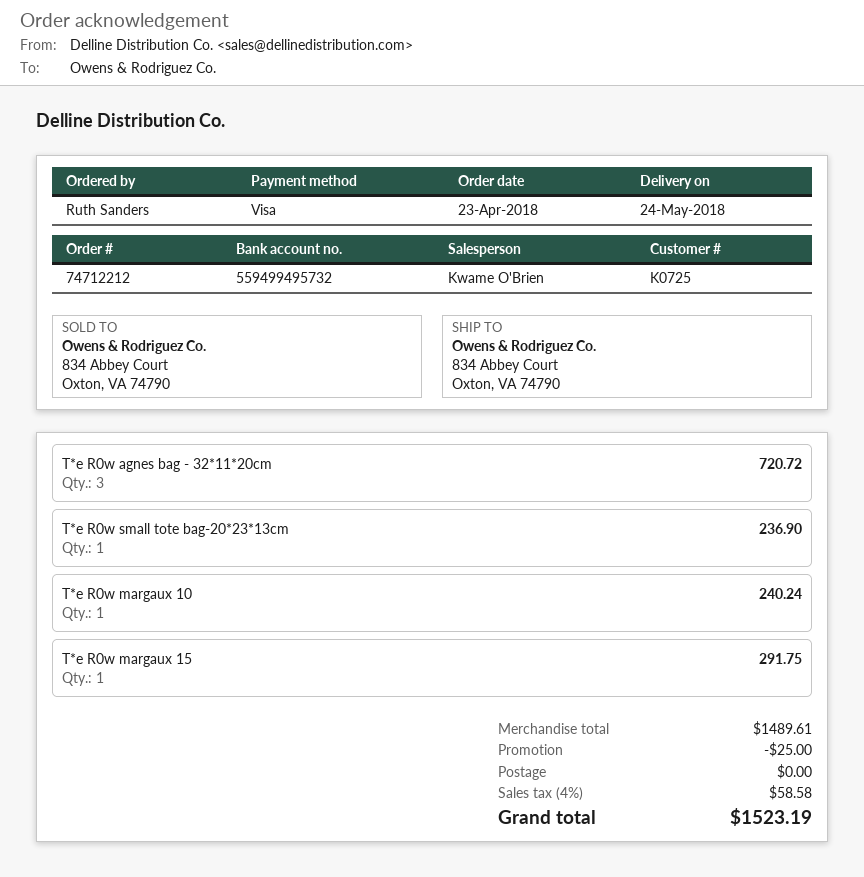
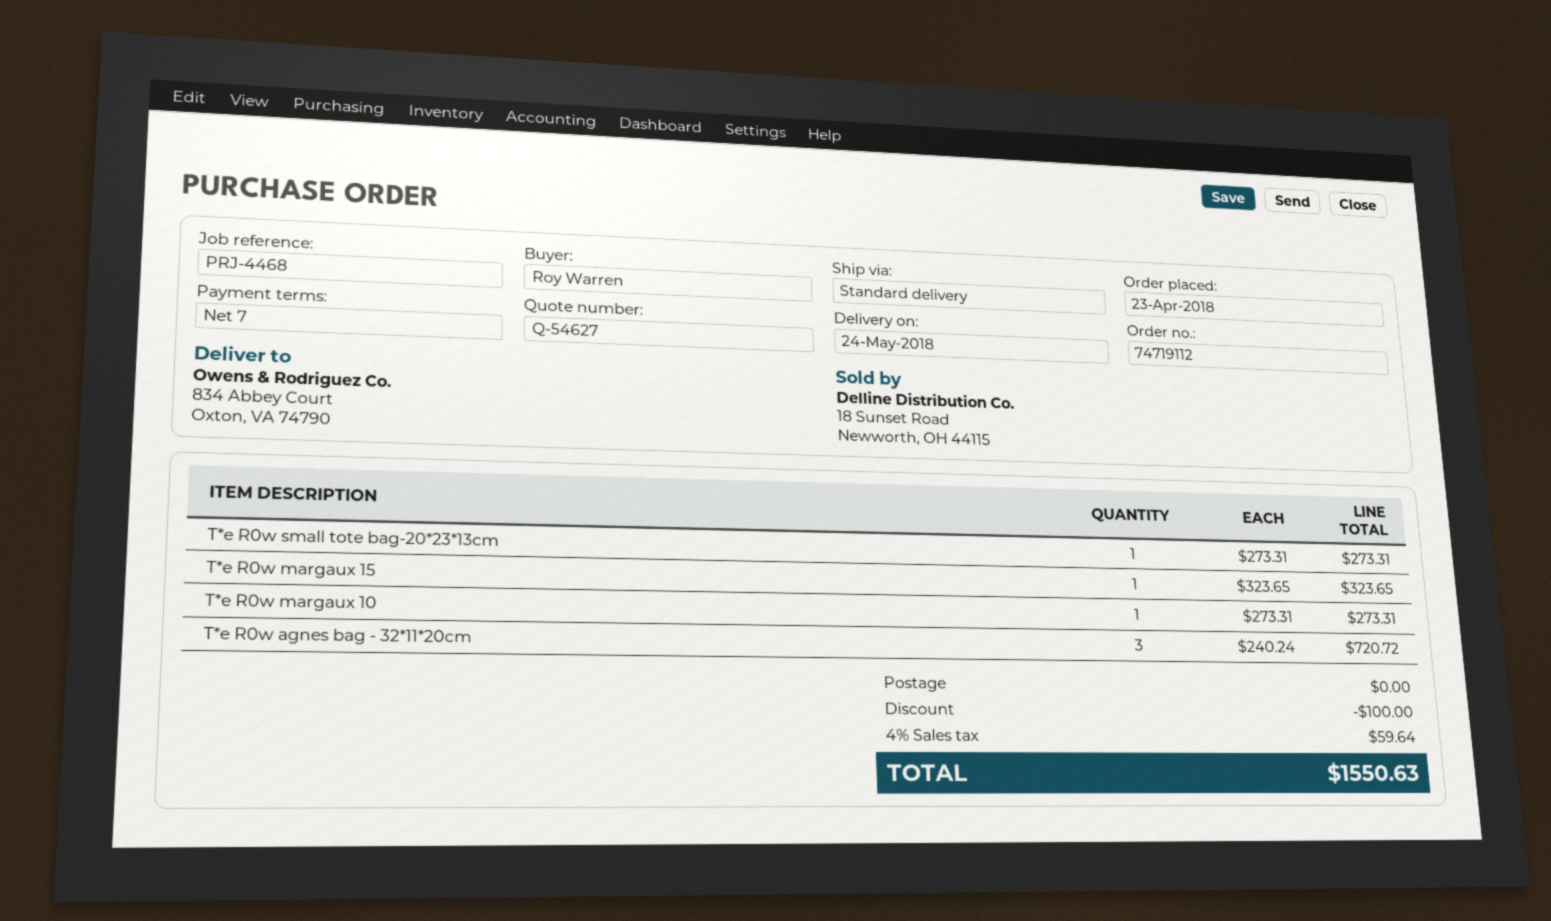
order number: 74712212 -> 74719112
ordered by: Ruth Sanders -> Roy Warren
T*e R0w small tote bag-20*23*13cm: 1 for 236.90 -> 1 for 273.31
T*e R0w margaux 10: 1 for 240.24 -> 1 for 273.31
T*e R0w margaux 15: 1 for 291.75 -> 1 for 323.65
discount: 25.00 -> 100.00
tax: 4% = 58.58 -> 4% = 59.64
total: 1523.19 -> 1550.63

